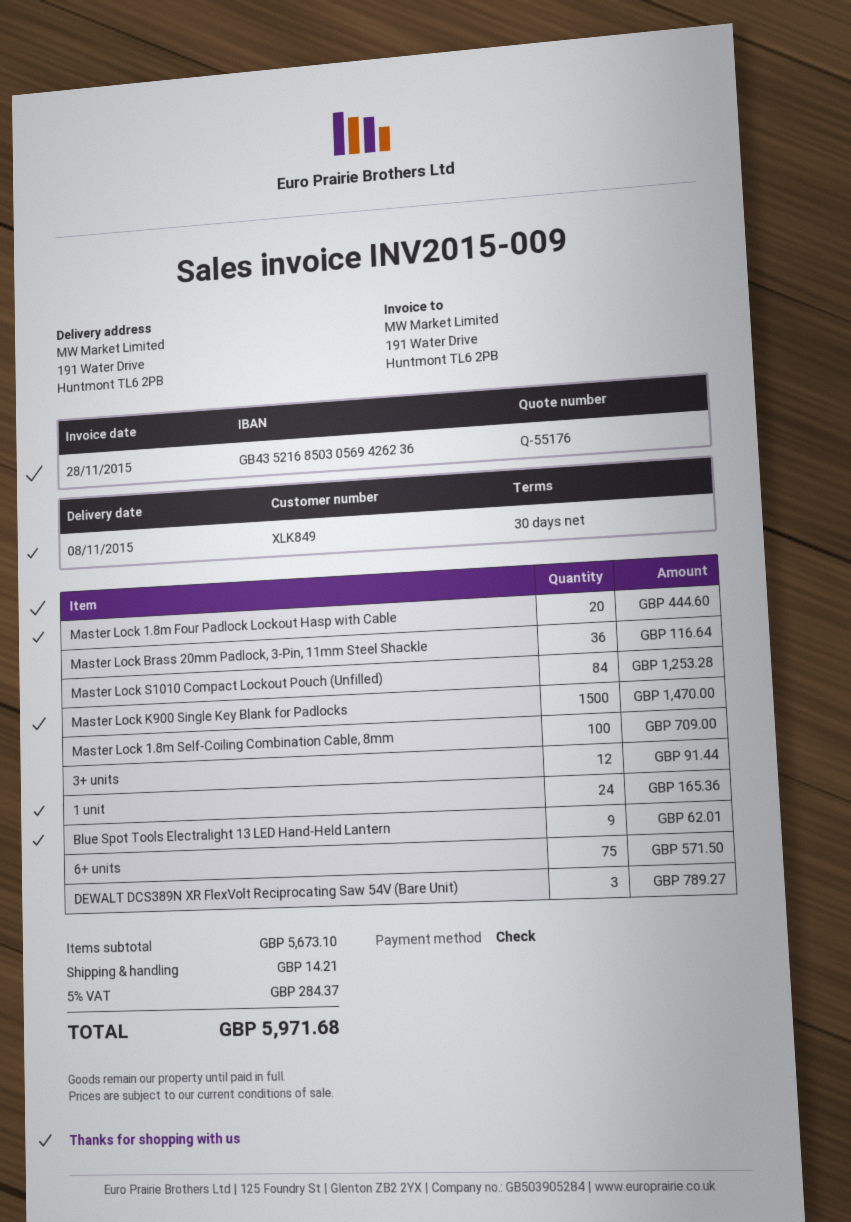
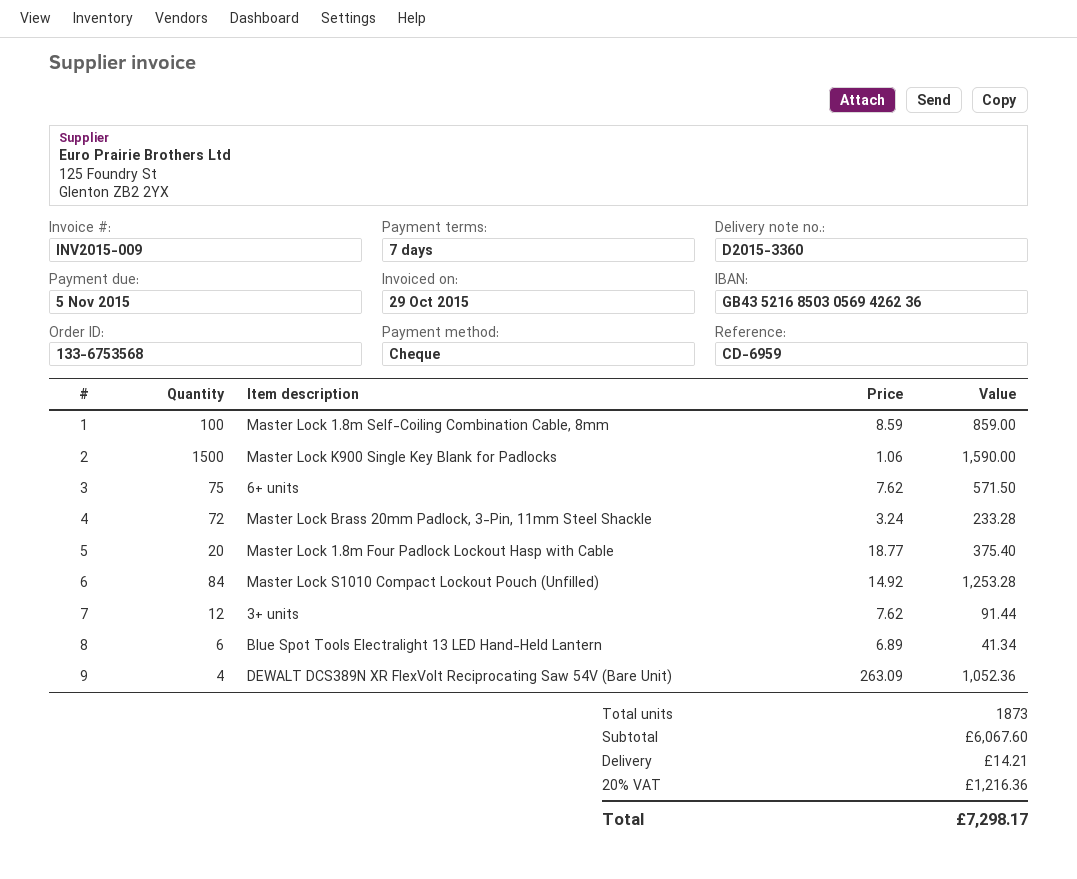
invoice date: 2015-11-28 -> 2015-10-29
payment terms: 30 days -> 7 days
Master Lock 1.8m Four Padlock Lockout Hasp with Cable: 20 for 444.60 -> 20 for 375.40
Master Lock Brass 20mm Padlock, 3-Pin, 11mm Steel Shackle: 36 for 116.64 -> 72 for 233.28
Master Lock K900 Single Key Blank for Padlocks: 1500 for 1470.00 -> 1500 for 1590.00
Master Lock 1.8m Self-Coiling Combination Cable, 8mm: 100 for 709.00 -> 100 for 859.00
1 unit: 24 for 165.36 -> none
Blue Spot Tools Electralight 13 LED Hand-Held Lantern: 9 for 62.01 -> 6 for 41.34
DEWALT DCS389N XR FlexVolt Reciprocating Saw 54V (Bare Unit): 3 for 789.27 -> 4 for 1052.36
subtotal: 5673.10 -> 6067.60
tax: 5% = 284.37 -> 20% = 1216.36
total: 5971.68 -> 7298.17

